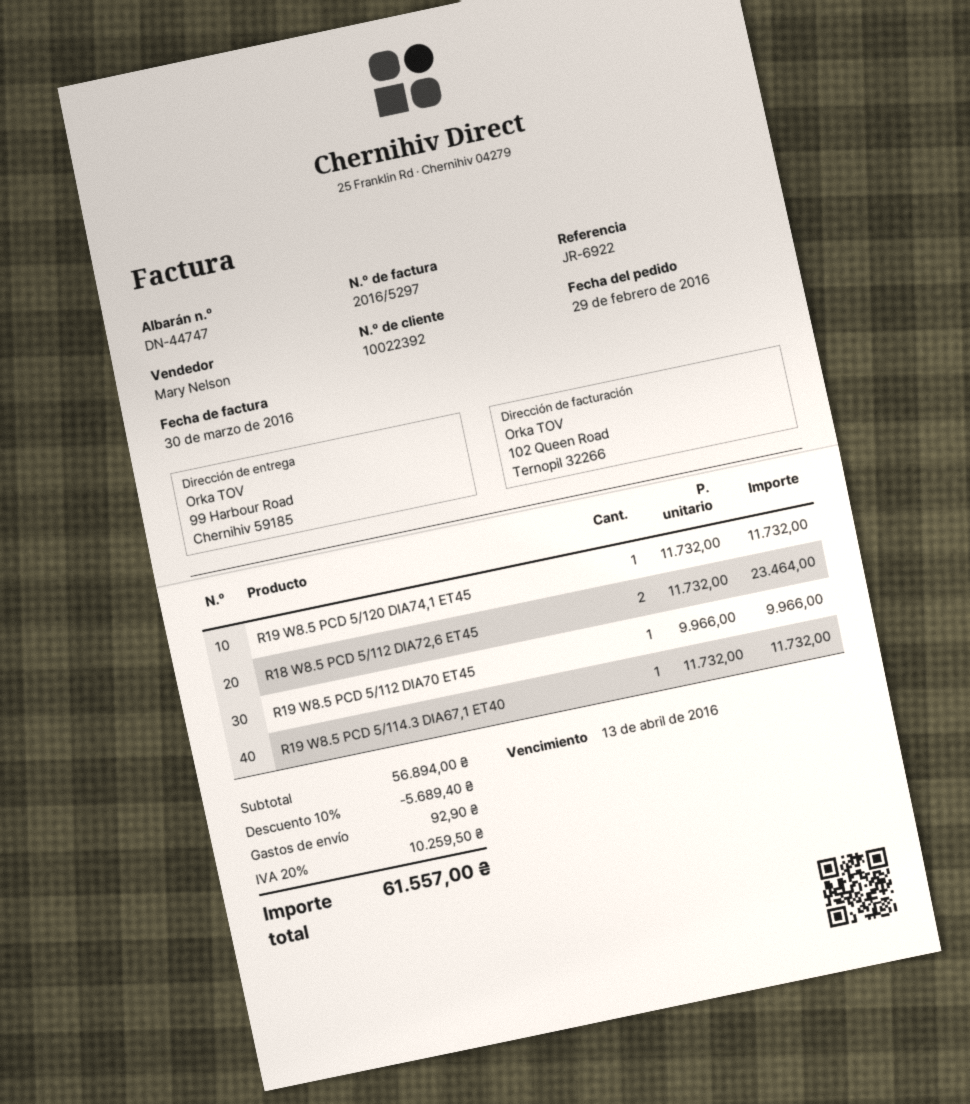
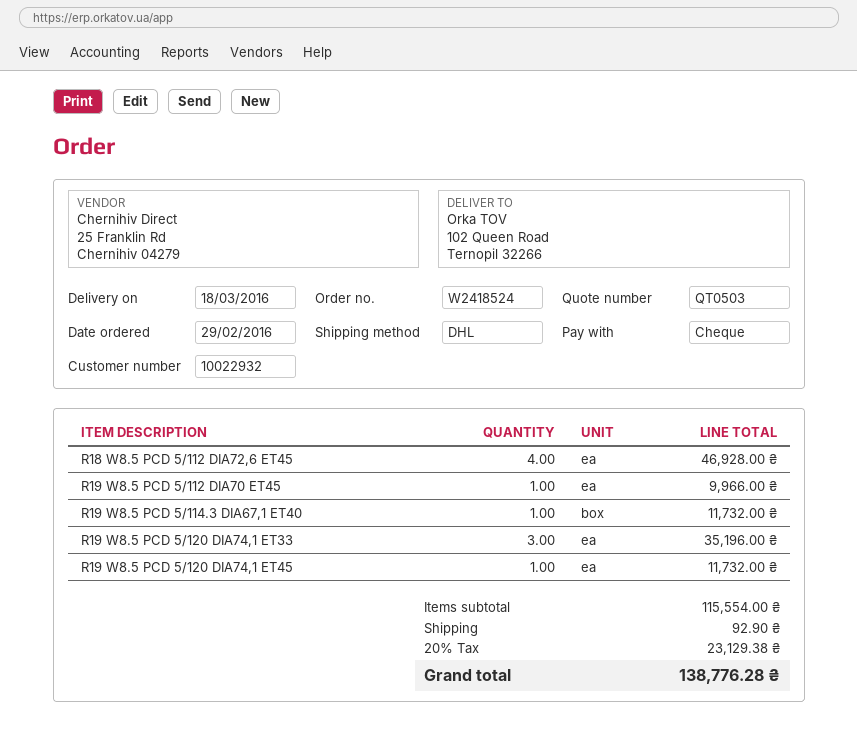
customer number: 10022392 -> 10022932
ship to: 99 Harbour Road, Chernihiv 59185 -> 102 Queen Road, Ternopil 32266
R18 W8.5 PCD 5/112 DIA72,6 ET45: 2 for 23464.00 -> 4 for 46928.00
R19 W8.5 PCD 5/120 DIA74,1 ET33: none -> 3 for 35196.00
subtotal: 56894.00 -> 115554.00
discount: 10% = 5689.40 -> none
tax: 20% = 10259.50 -> 20% = 23129.38
total: 61557.00 -> 138776.28

